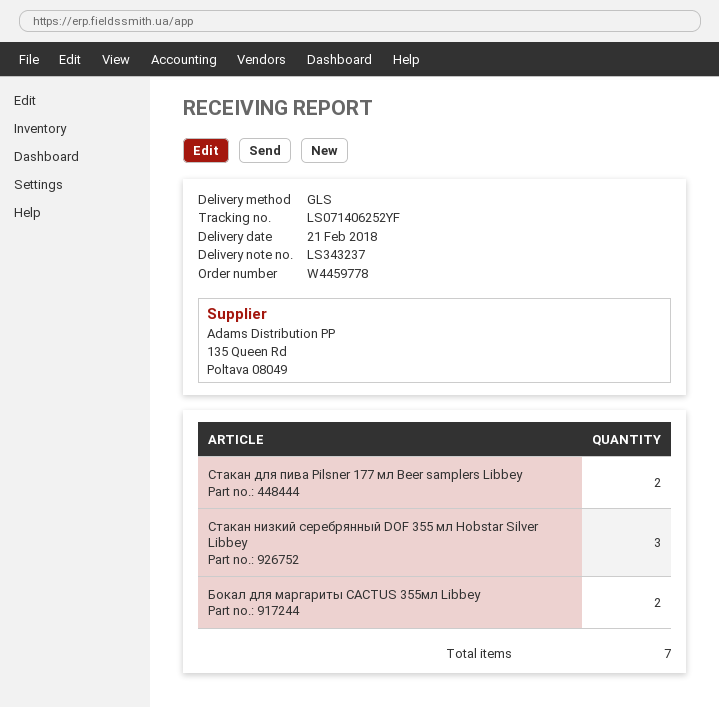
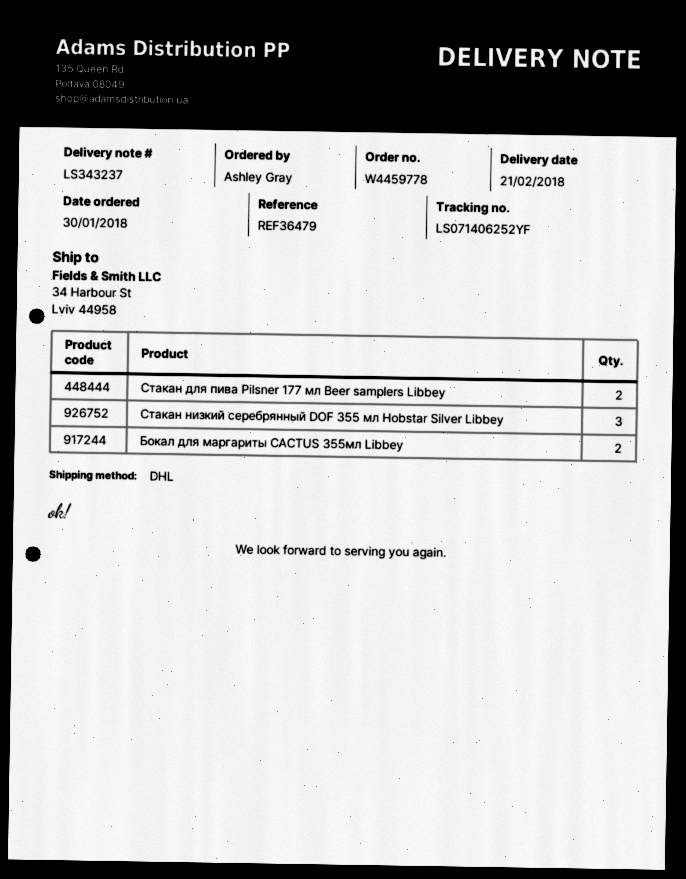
shipping method: GLS -> DHL

